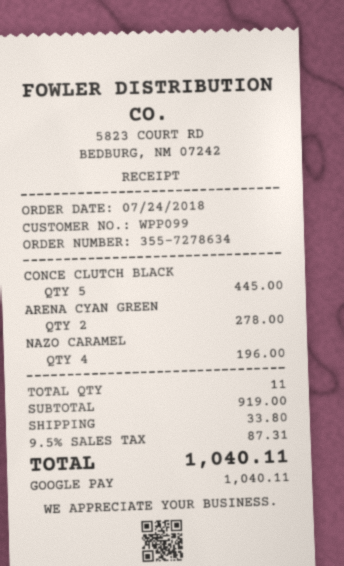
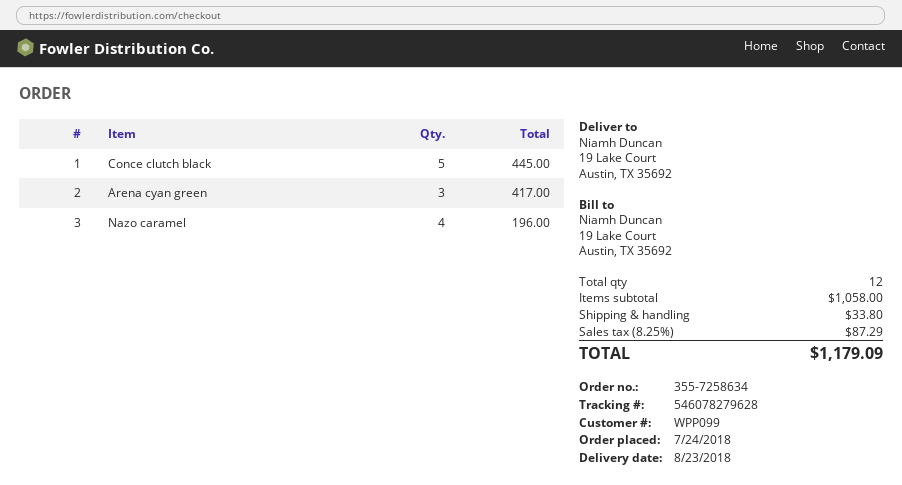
order number: 355-7278634 -> 355-7258634
ARENA CYAN GREEN: 2 for 278.00 -> 3 for 417.00
total quantity: 11 -> 12
subtotal: 919.00 -> 1058.00
tax: 9.5% = 87.31 -> 8.25% = 87.29
total: 1040.11 -> 1179.09

